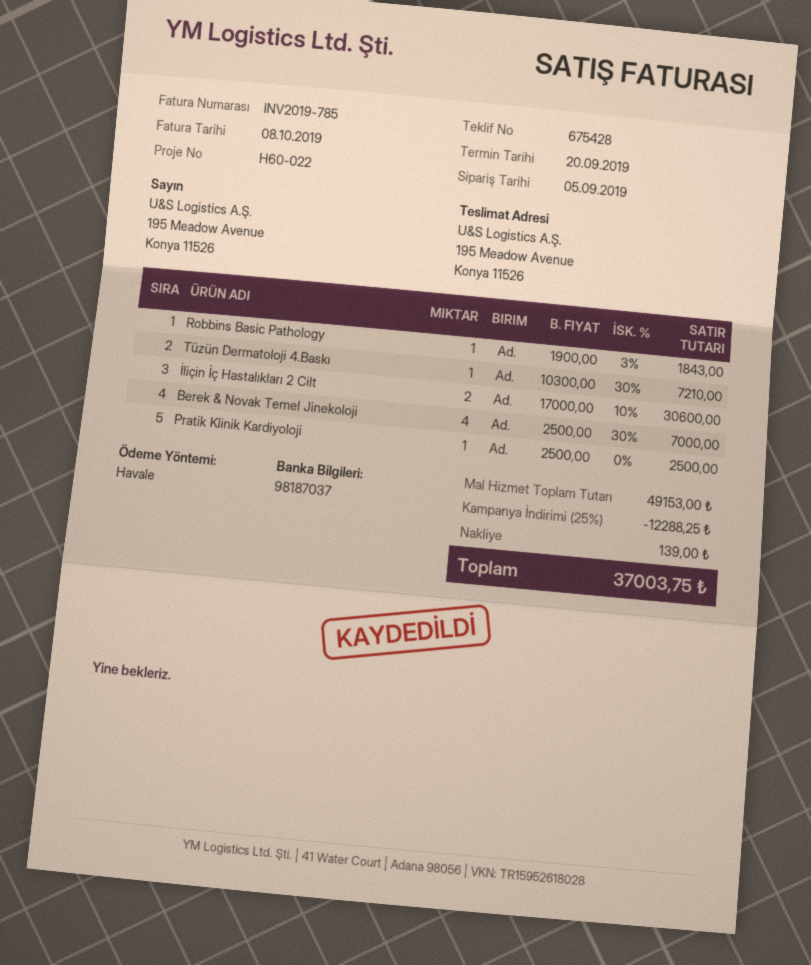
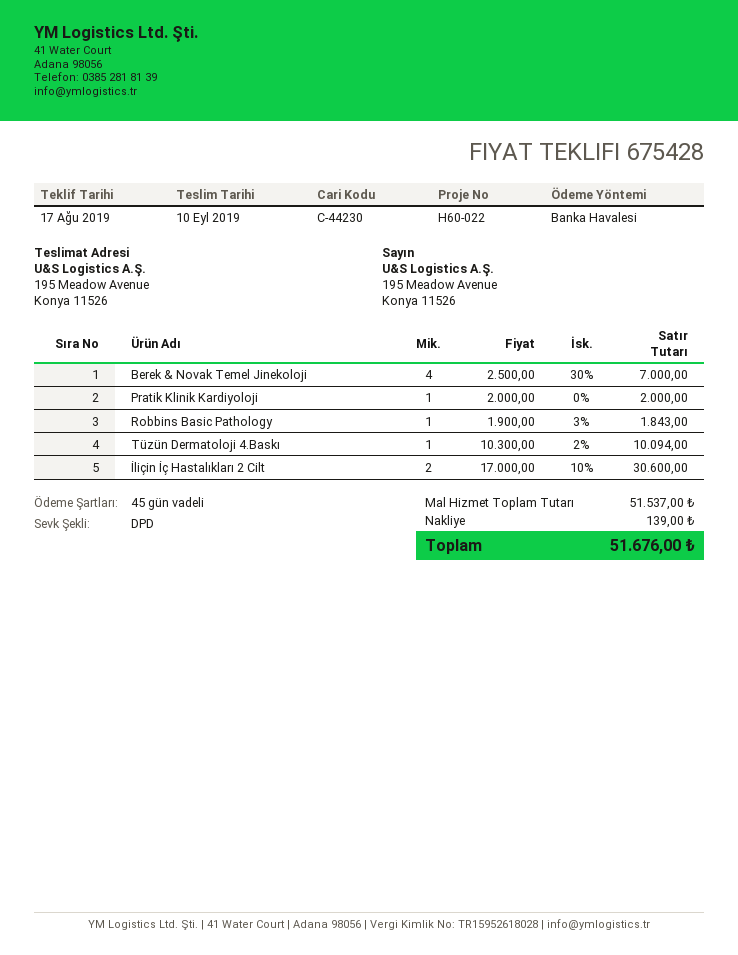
delivery date: 2019-09-20 -> 2019-09-10
Tüzün Dermatoloji 4.Baskı: 1 x 10300.00 - 30% = 7210.00 -> 1 x 10300.00 - 2% = 10094.00
Pratik Klinik Kardiyoloji: 1 x 2500.00 = 2500.00 -> 1 x 2000.00 = 2000.00
subtotal: 49153.00 -> 51537.00
discount: 25% = 12288.25 -> none
total: 37003.75 -> 51676.00

